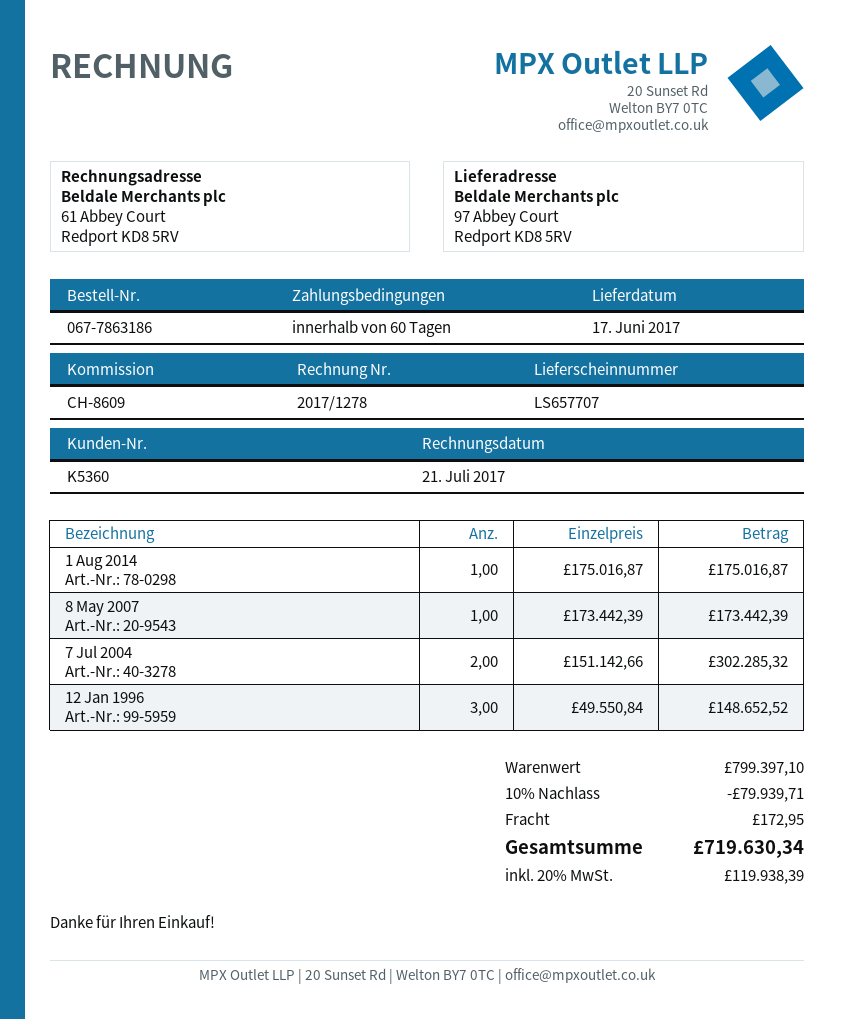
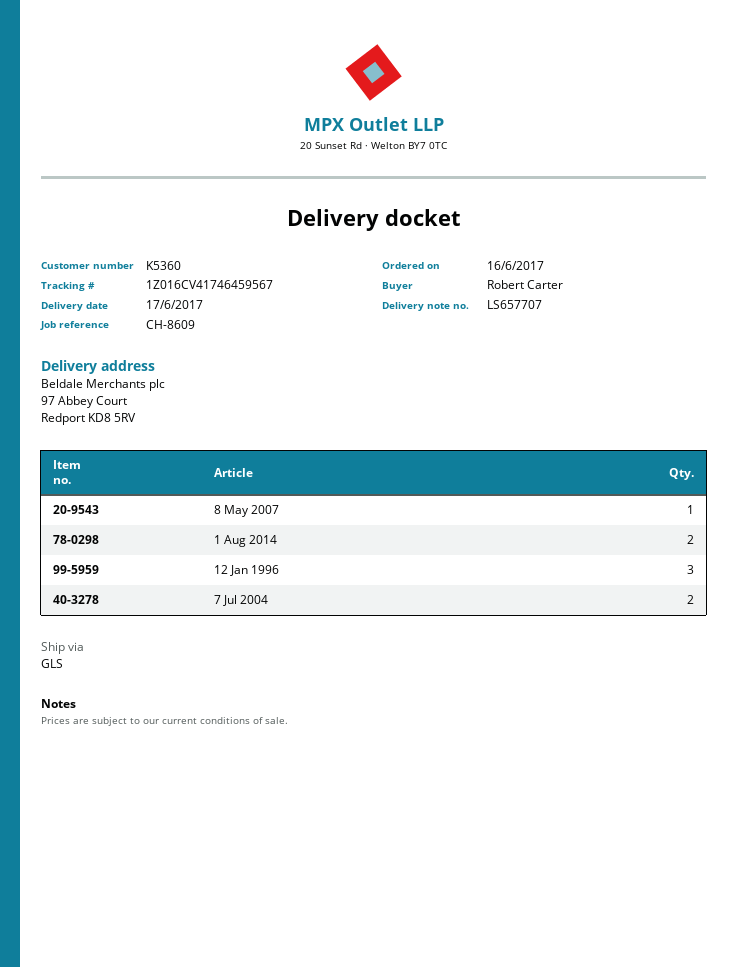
1 Aug 2014: 1 -> 2

